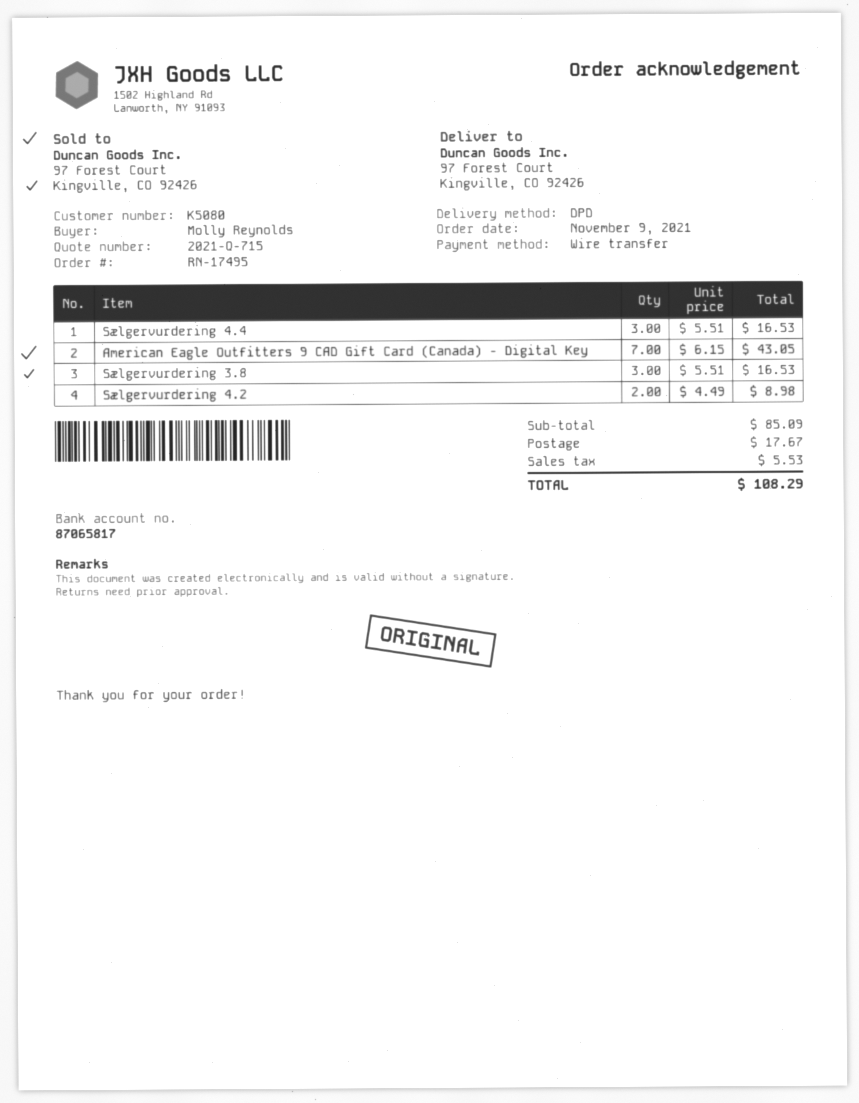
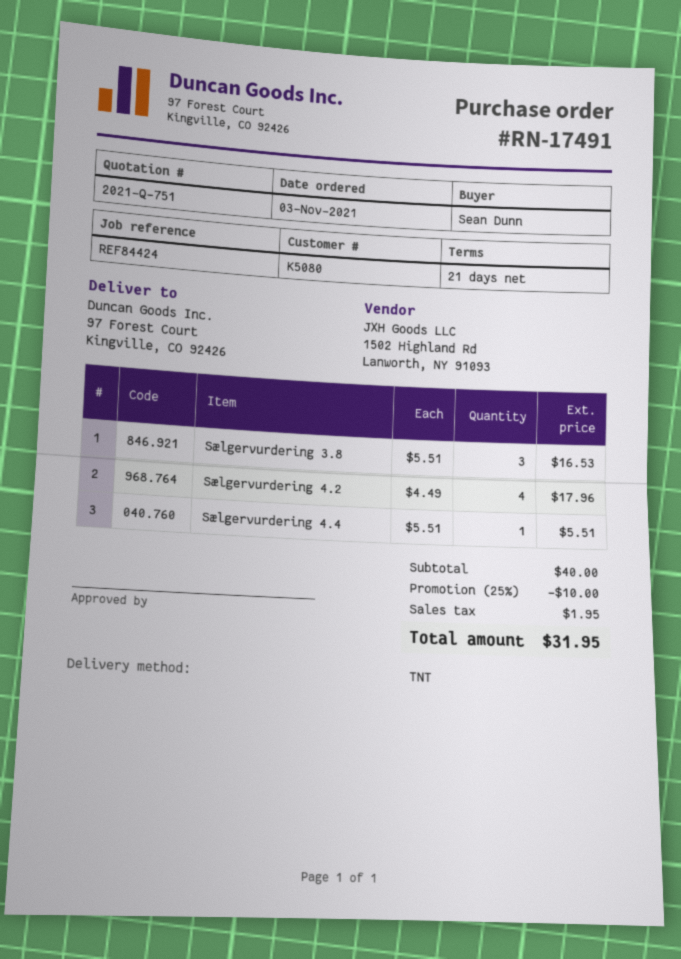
quote number: 2021-Q-715 -> 2021-Q-751
order number: RN-17495 -> RN-17491
order date: 2021-11-09 -> 2021-11-03
ordered by: Molly Reynolds -> Sean Dunn
shipping method: DPD -> TNT
Sælgervurdering 4.4: 3 x 5.51 = 16.53 -> 1 x 5.51 = 5.51
American Eagle Outfitters 9 CAD Gift Card (Canada) - Digital Key: 7 x 6.15 = 43.05 -> none
Sælgervurdering 4.2: 2 x 4.49 = 8.98 -> 4 x 4.49 = 17.96
subtotal: 85.09 -> 40.00
discount: none -> 25% = 10.00
shipping: 17.67 -> none
tax: 5.53 -> 1.95
total: 108.29 -> 31.95

